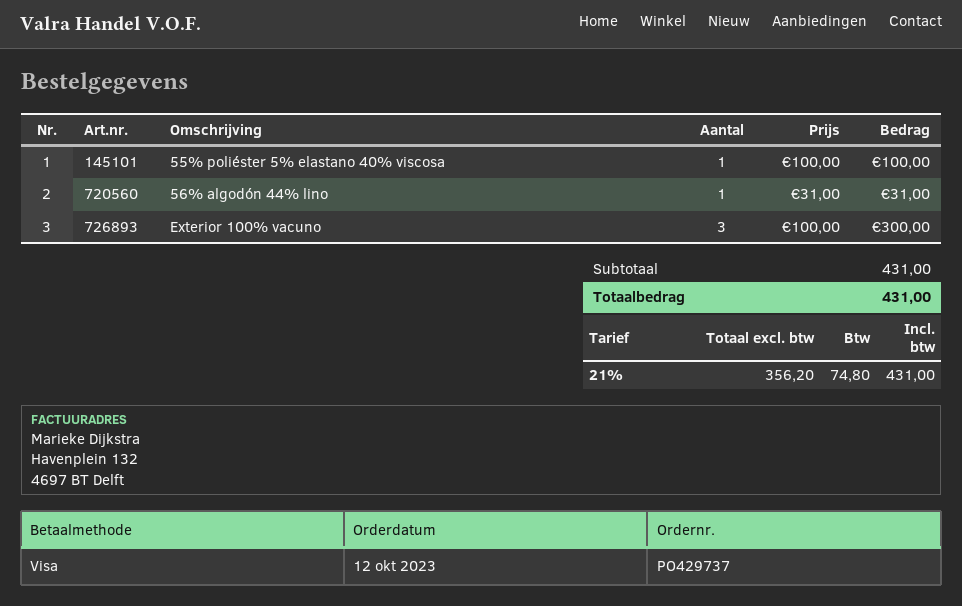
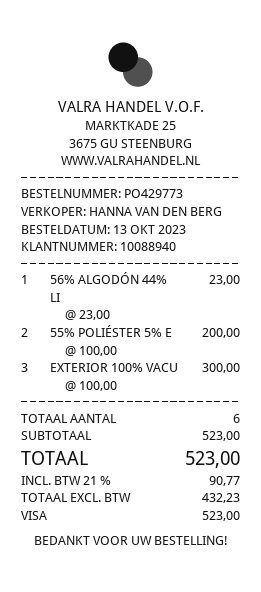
order number: PO429737 -> PO429773
order date: 2023-10-12 -> 2023-10-13
55% poliéster 5% elastano 40% viscosa: 1 x 100.00 = 100.00 -> 2 x 100.00 = 200.00
56% algodón 44% lino: 1 x 31.00 = 31.00 -> 1 x 23.00 = 23.00
subtotal: 431.00 -> 523.00
net: 356.20 -> 432.23
tax: 21% = 74.80 -> 21% = 90.77
total: 431.00 -> 523.00

